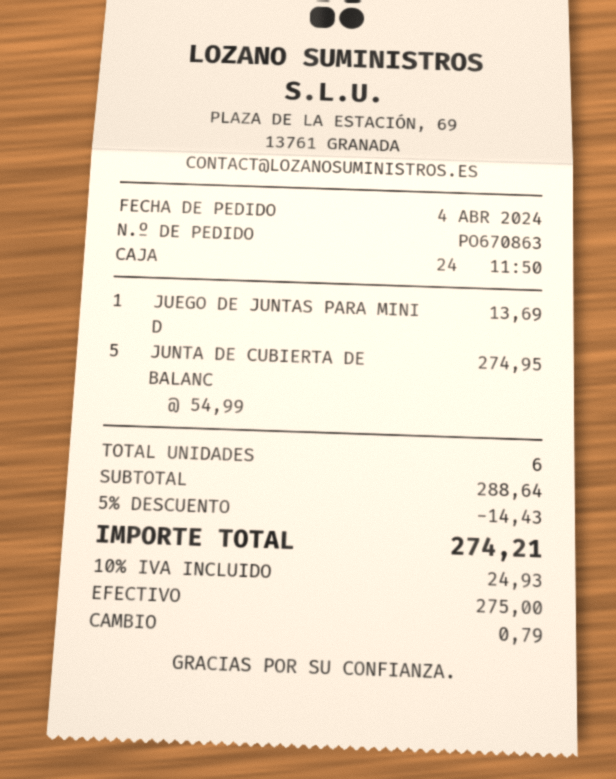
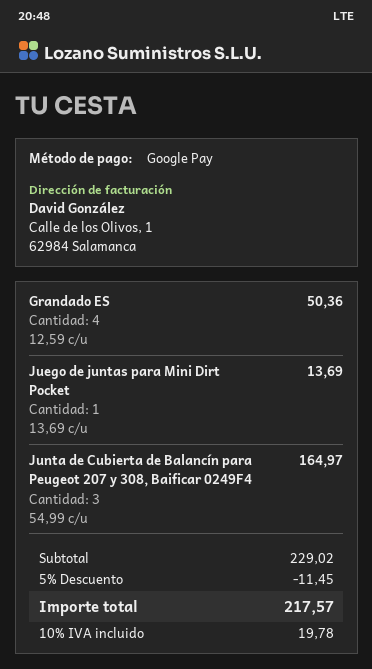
payment method: cash -> Google Pay
JUNTA DE CUBIERTA DE BALANC: 5 x 54.99 = 274.95 -> 3 x 54.99 = 164.97
Grandado ES: none -> 4 x 12.59 = 50.36
subtotal: 288.64 -> 229.02
discount: 5% = 14.43 -> 5% = 11.45
tax: 10% = 24.93 -> 10% = 19.78
total: 274.21 -> 217.57

